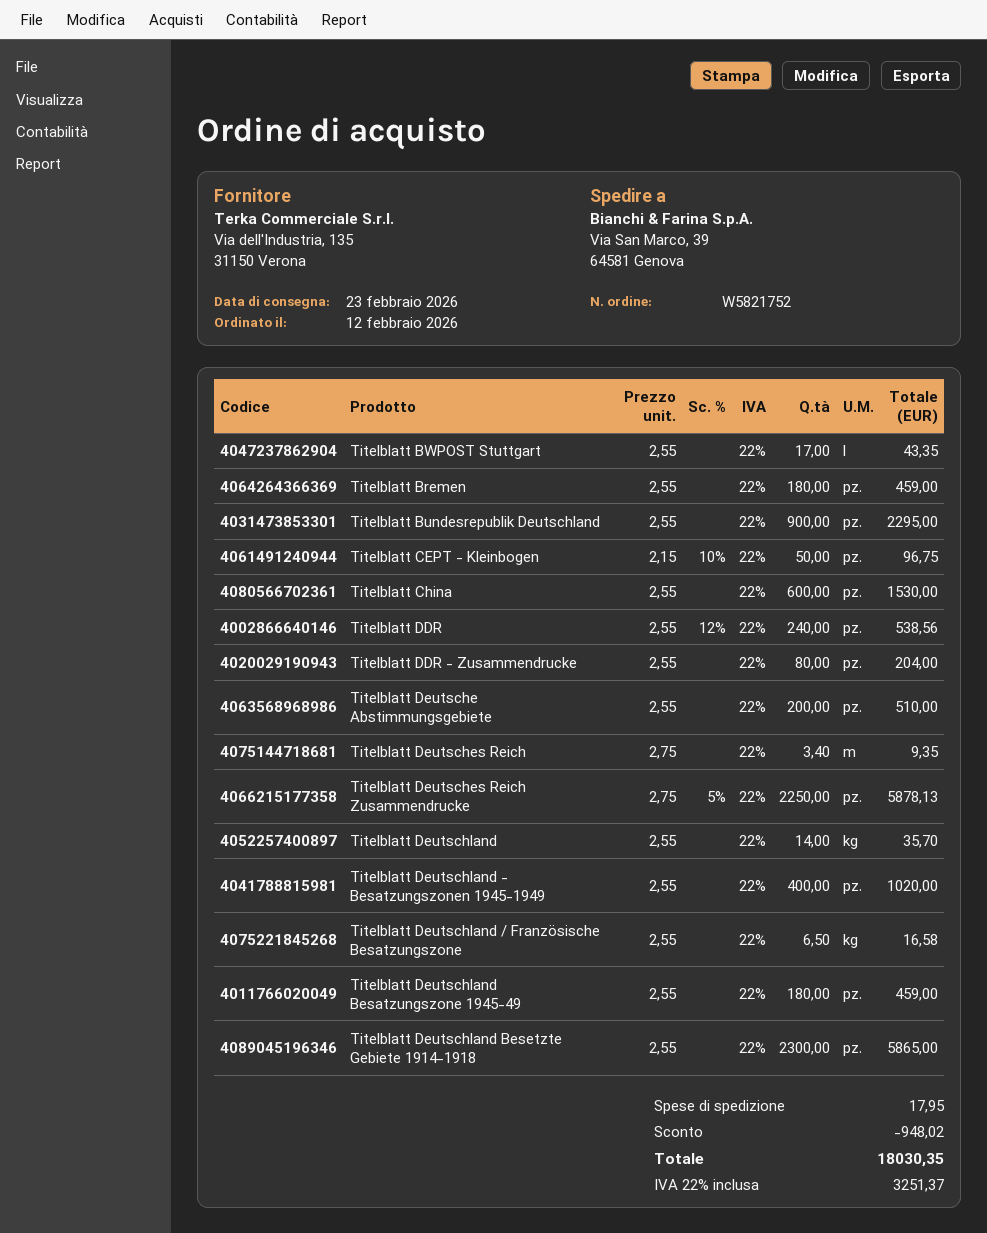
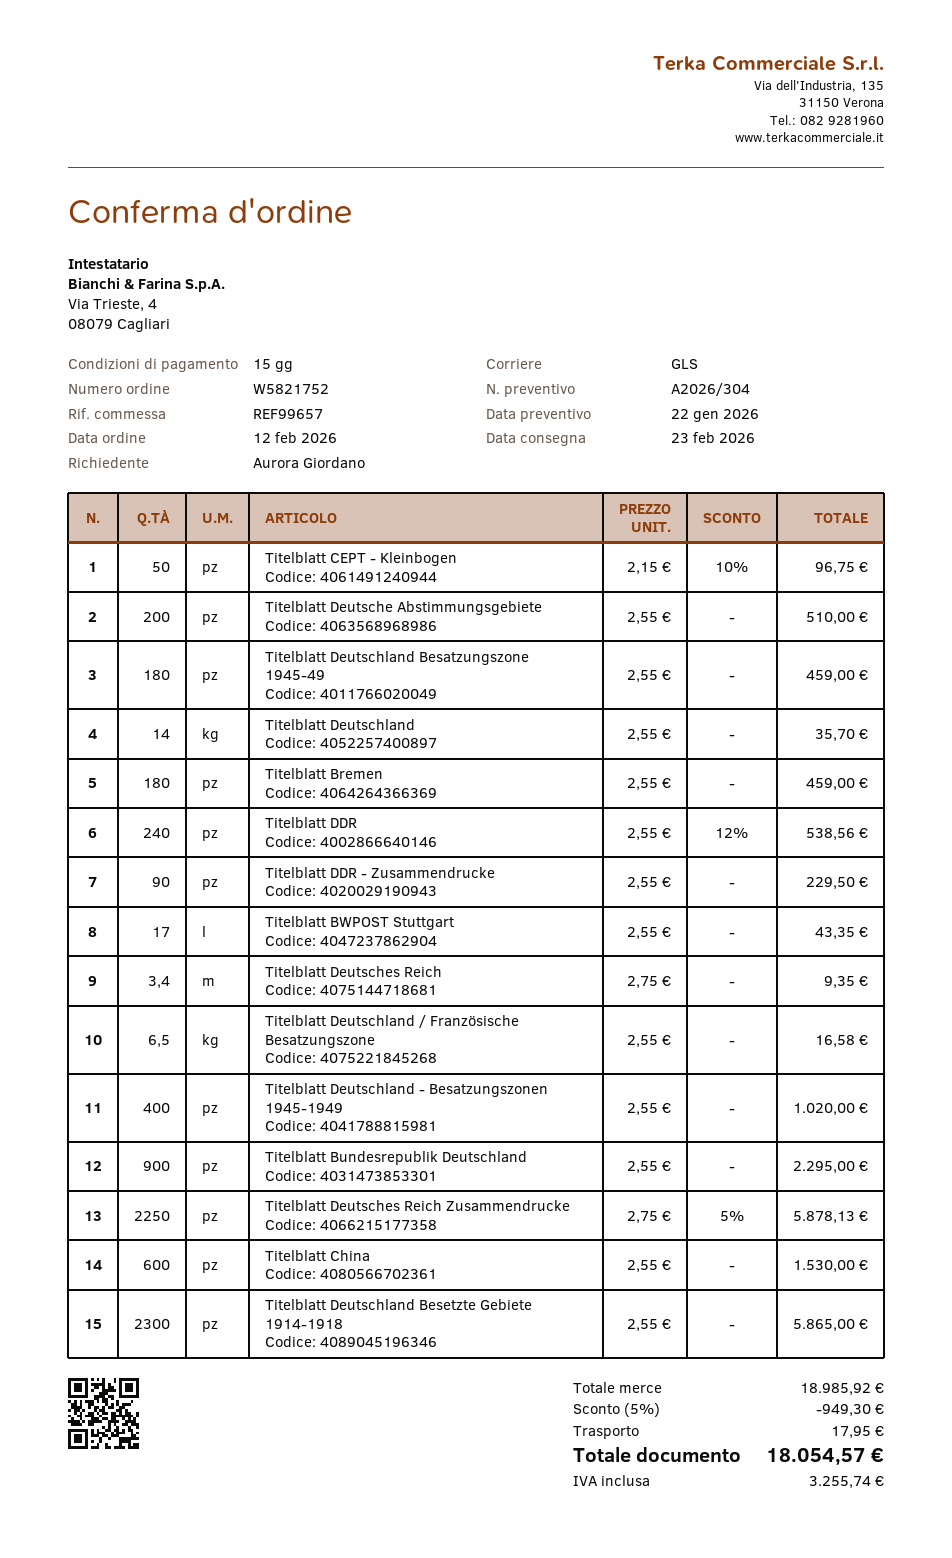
Titelblatt DDR - Zusammendrucke: 80 x 2.55 = 204.00 -> 90 x 2.55 = 229.50
discount: 948.02 -> 949.30
tax: 3251.37 -> 3255.74
total: 18030.35 -> 18054.57

